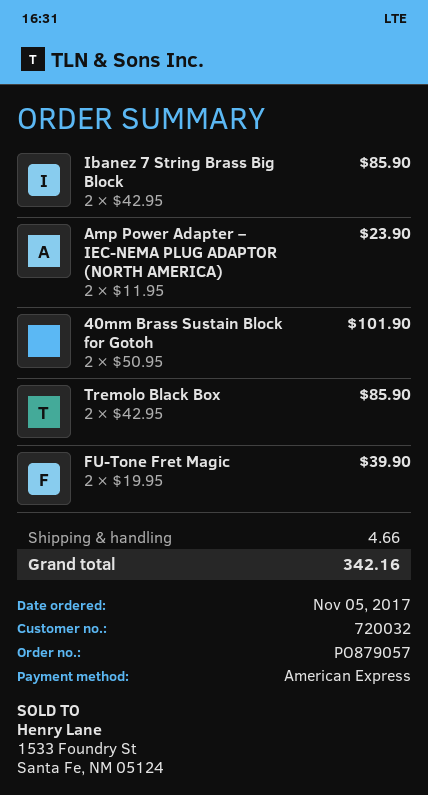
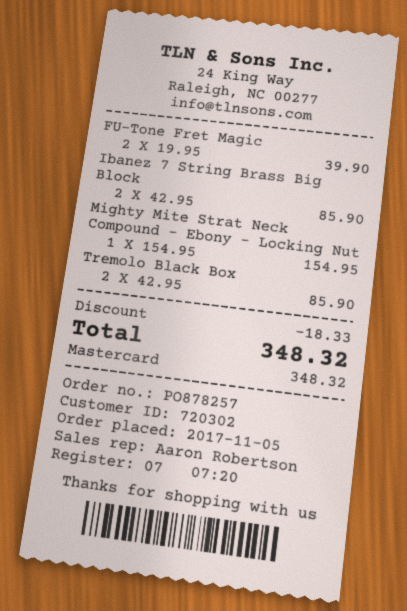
order number: PO879057 -> PO878257
customer number: 720032 -> 720302
payment method: American Express -> Mastercard
Amp Power Adapter – IEC-NEMA PLUG ADAPTOR (NORTH AMERICA): 2 x 11.95 = 23.90 -> none
40mm Brass Sustain Block for Gotoh: 2 x 50.95 = 101.90 -> none
Mighty Mite Strat Neck Compound – Ebony – Locking Nut: none -> 1 x 154.95 = 154.95
discount: none -> 18.33
shipping: 4.66 -> none
total: 342.16 -> 348.32

